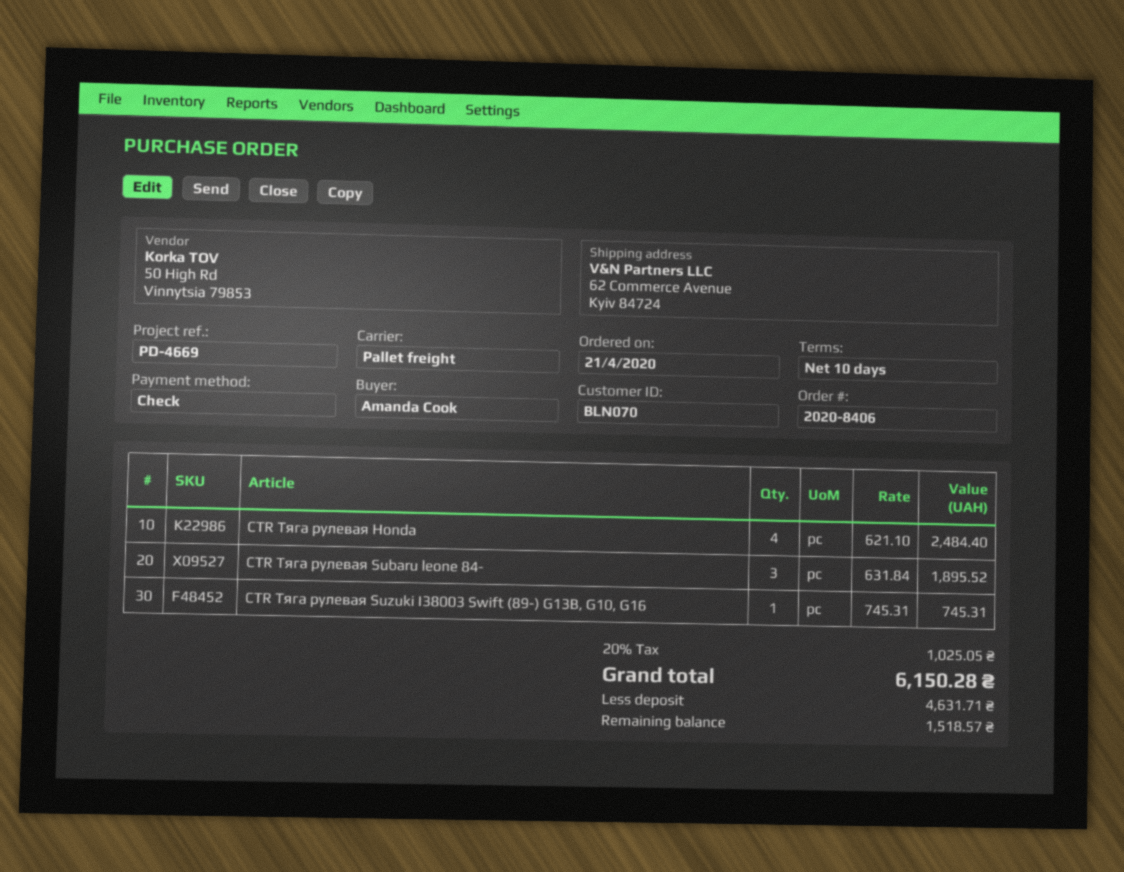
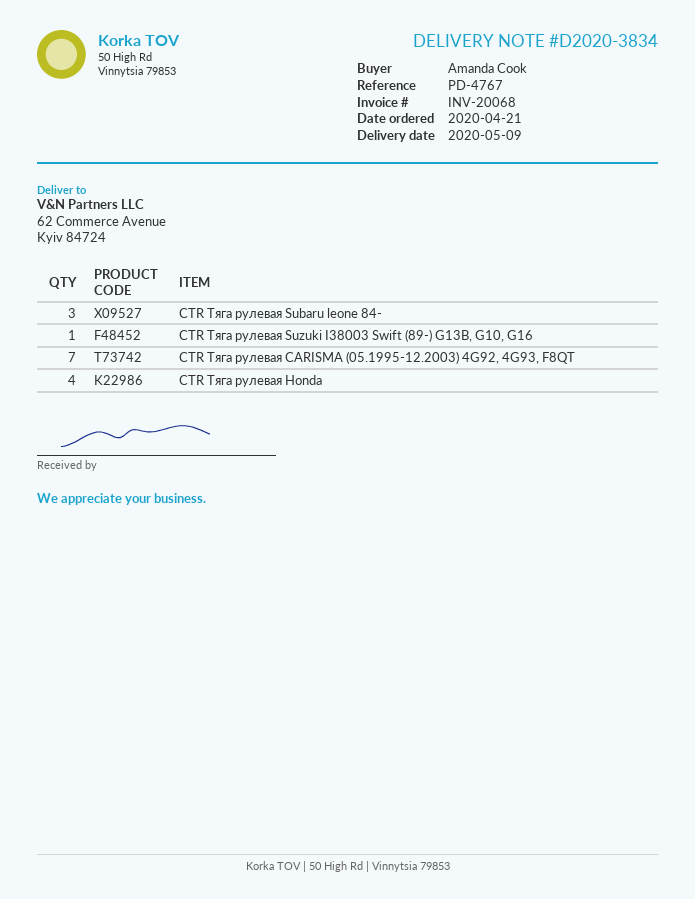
reference: PD-4669 -> PD-4767
CTR Тяга рулевая CARISMA (05.1995-12.2003) 4G92, 4G93, F8QT: none -> 7

